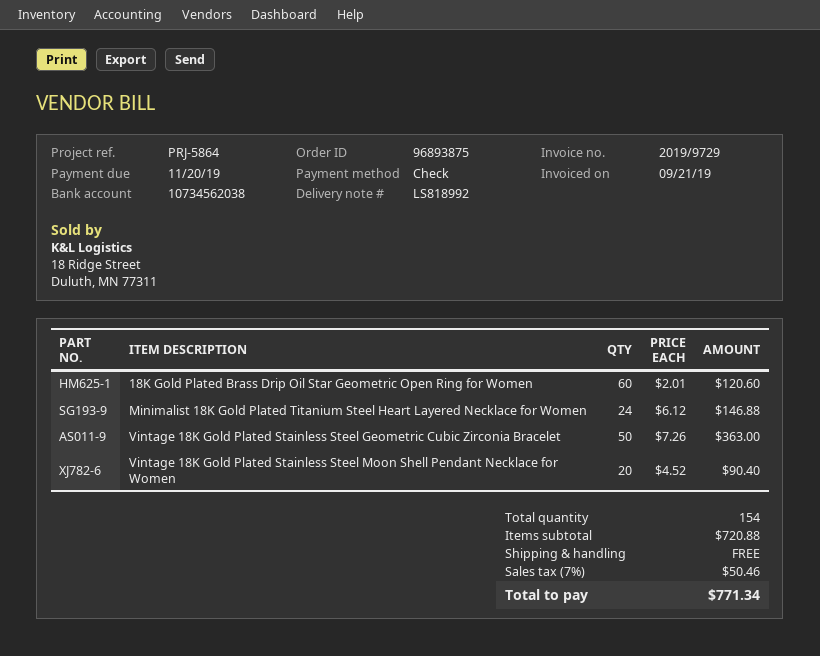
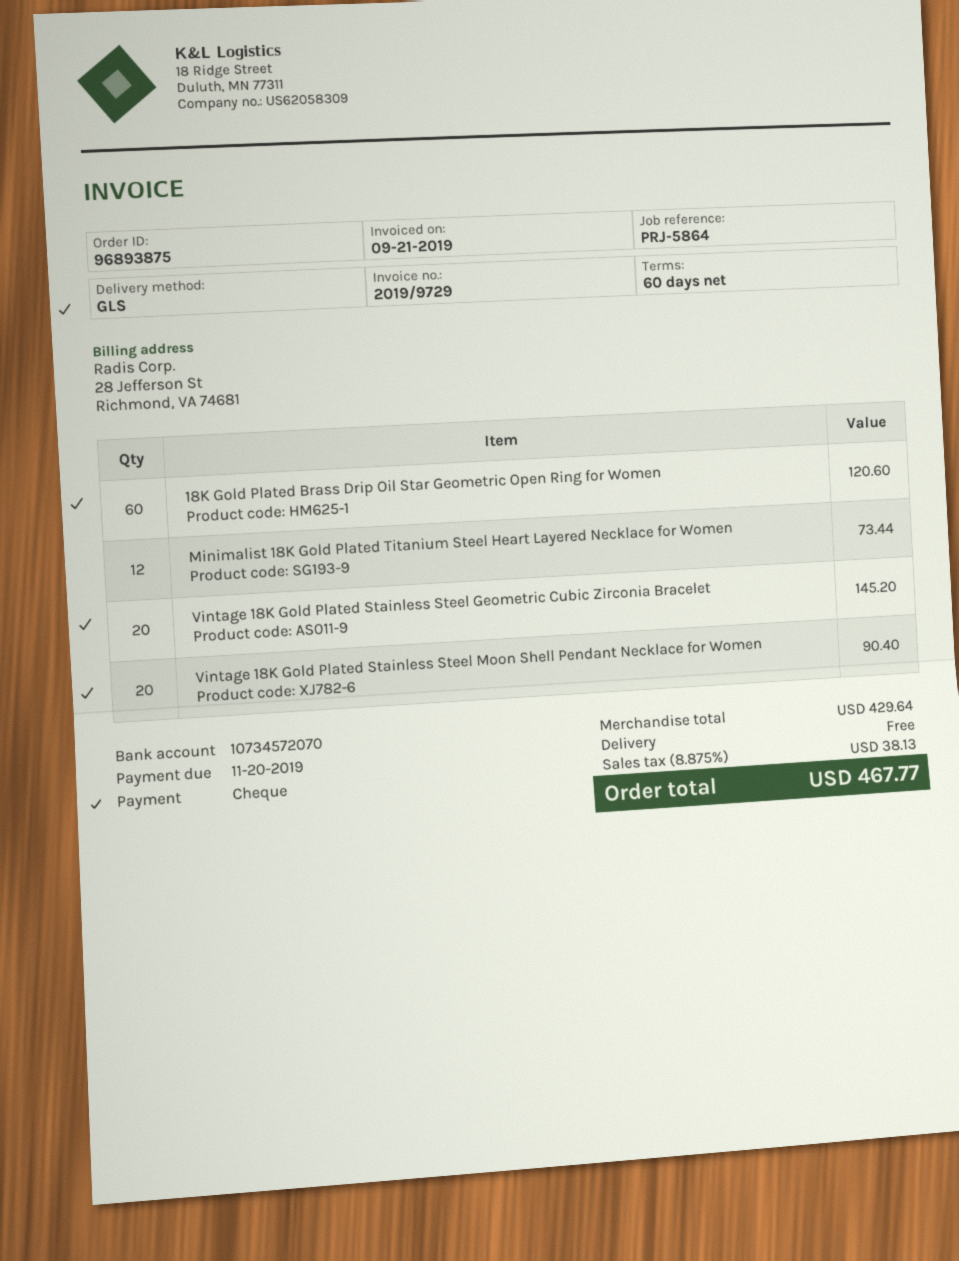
bank account: 10734562038 -> 10734572070
Minimalist 18K Gold Plated Titanium Steel Heart Layered Necklace for Women: 24 for 146.88 -> 12 for 73.44
Vintage 18K Gold Plated Stainless Steel Geometric Cubic Zirconia Bracelet: 50 for 363.00 -> 20 for 145.20
subtotal: 720.88 -> 429.64
tax: 7% = 50.46 -> 8.875% = 38.13
total: 771.34 -> 467.77

